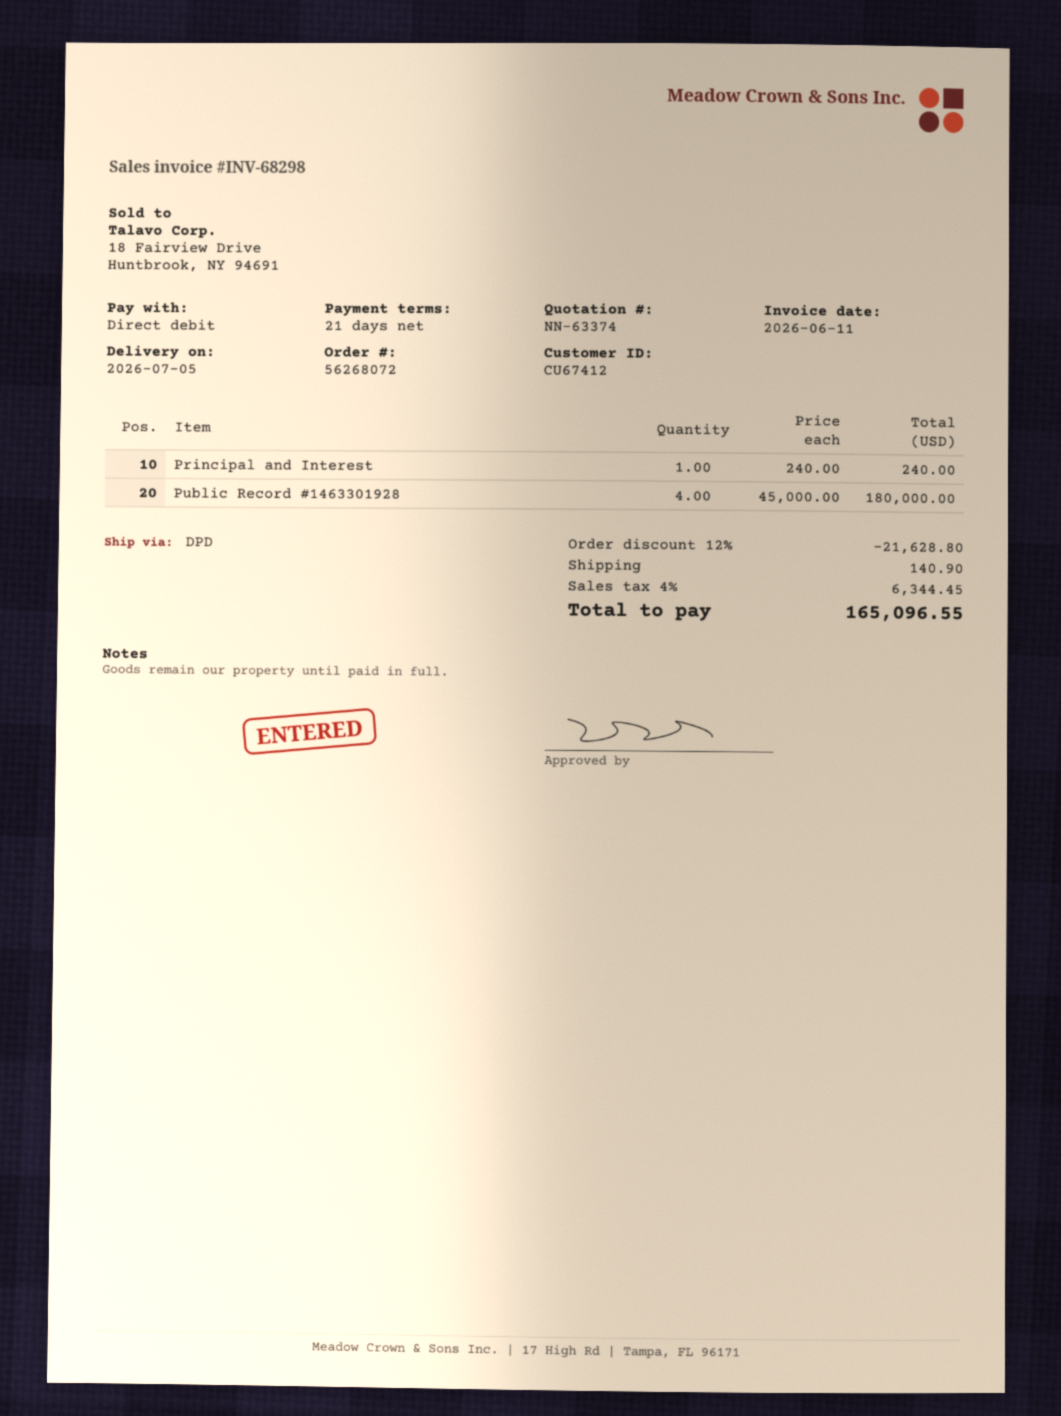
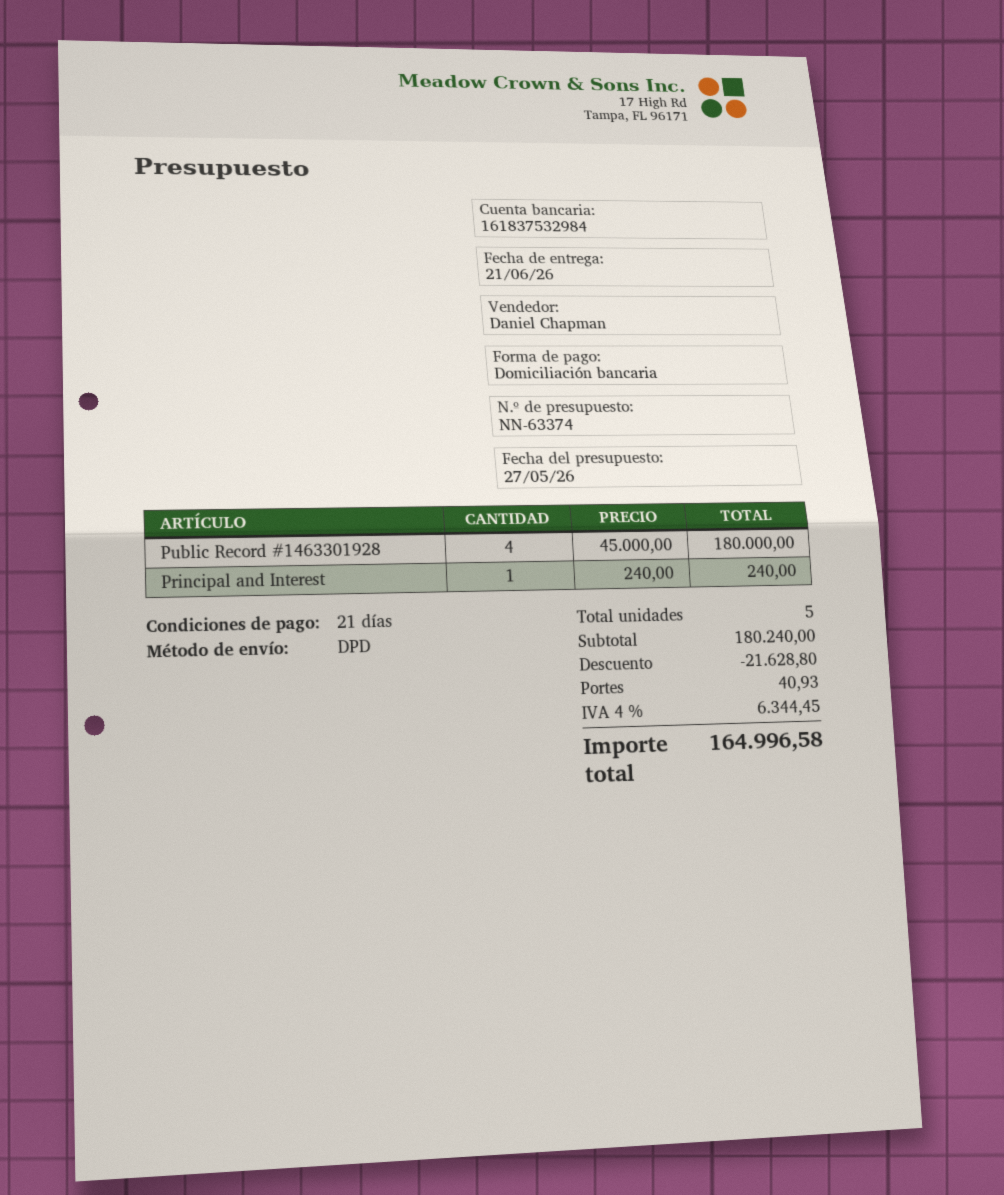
delivery date: 2026-07-05 -> 2026-06-21
shipping: 140.90 -> 40.93
total: 165096.55 -> 164996.58

